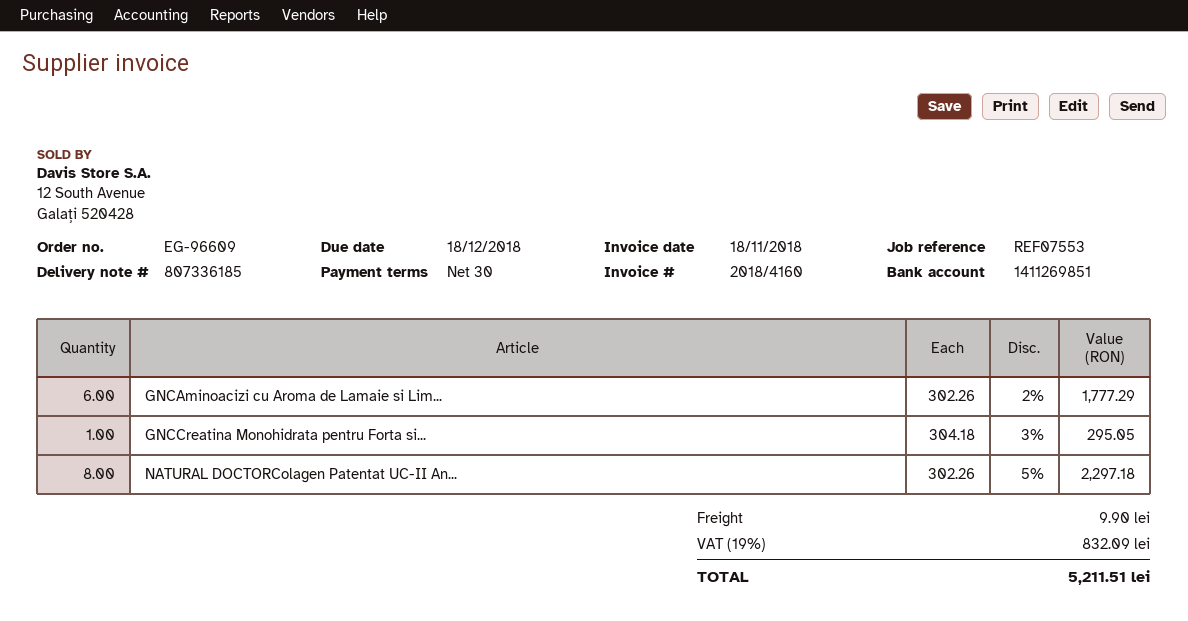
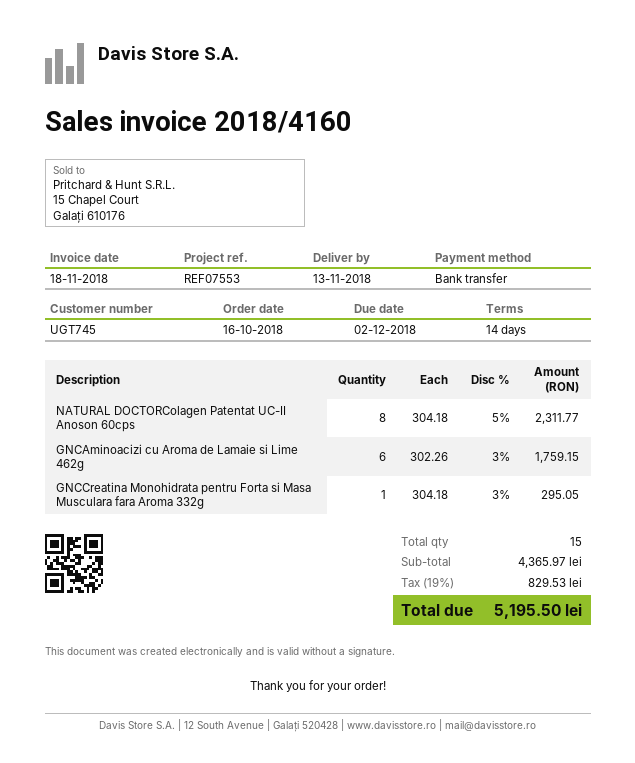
payment terms: 30 days -> 14 days
due date: 2018-12-18 -> 2018-12-02
GNCAminoacizi cu Aroma de Lamaie si Lim...: 6 x 302.26 - 2% = 1777.29 -> 6 x 302.26 - 3% = 1759.15
NATURAL DOCTORColagen Patentat UC-II An...: 8 x 302.26 - 5% = 2297.18 -> 8 x 304.18 - 5% = 2311.77
shipping: 9.90 -> none
tax: 19% = 832.09 -> 19% = 829.53
total: 5211.51 -> 5195.50

